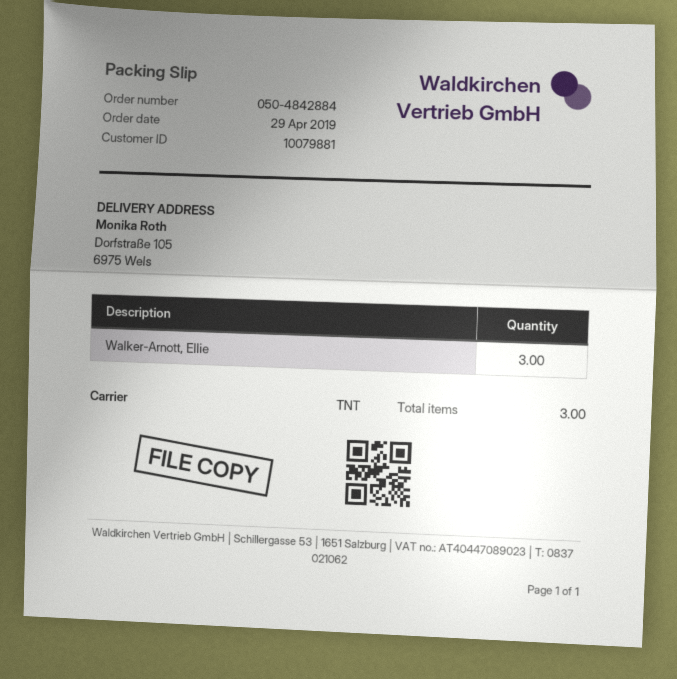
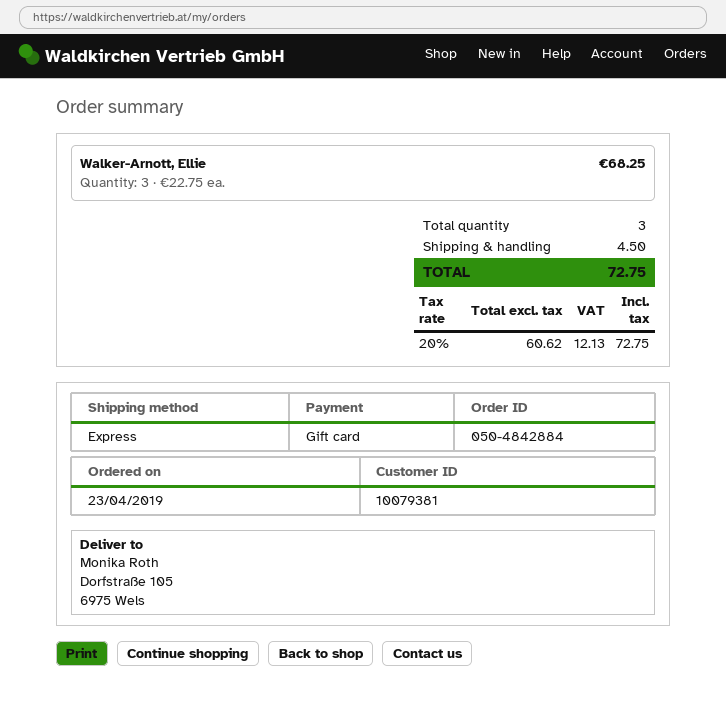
order date: 2019-04-29 -> 2019-04-23
customer number: 10079881 -> 10079381
shipping method: TNT -> express

